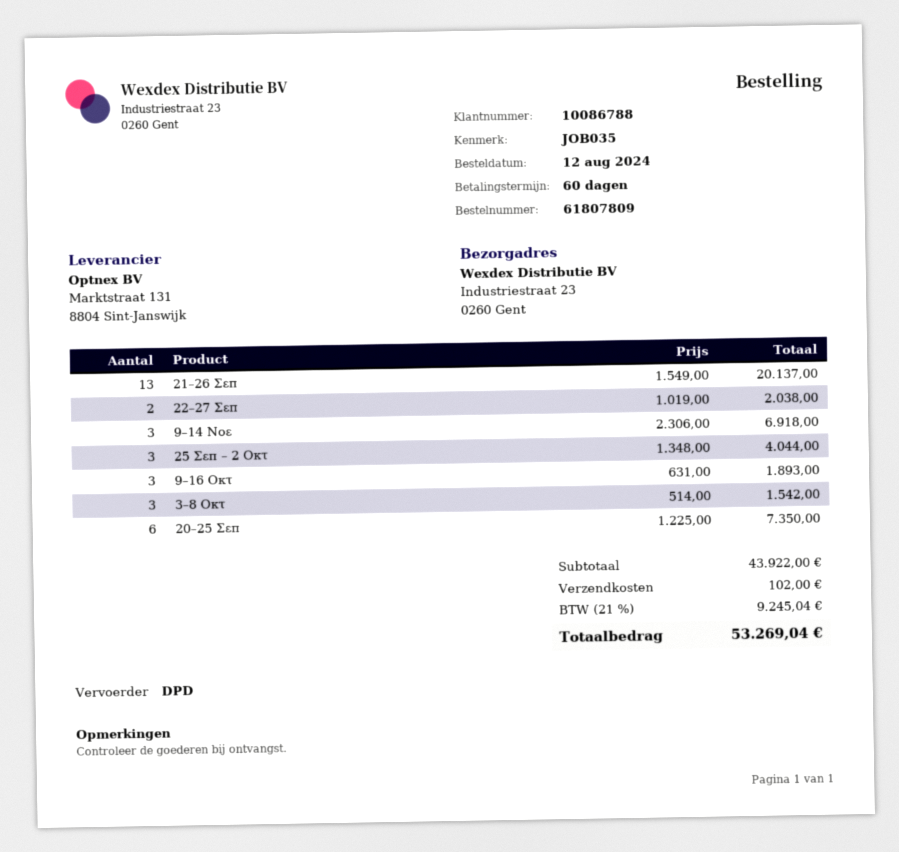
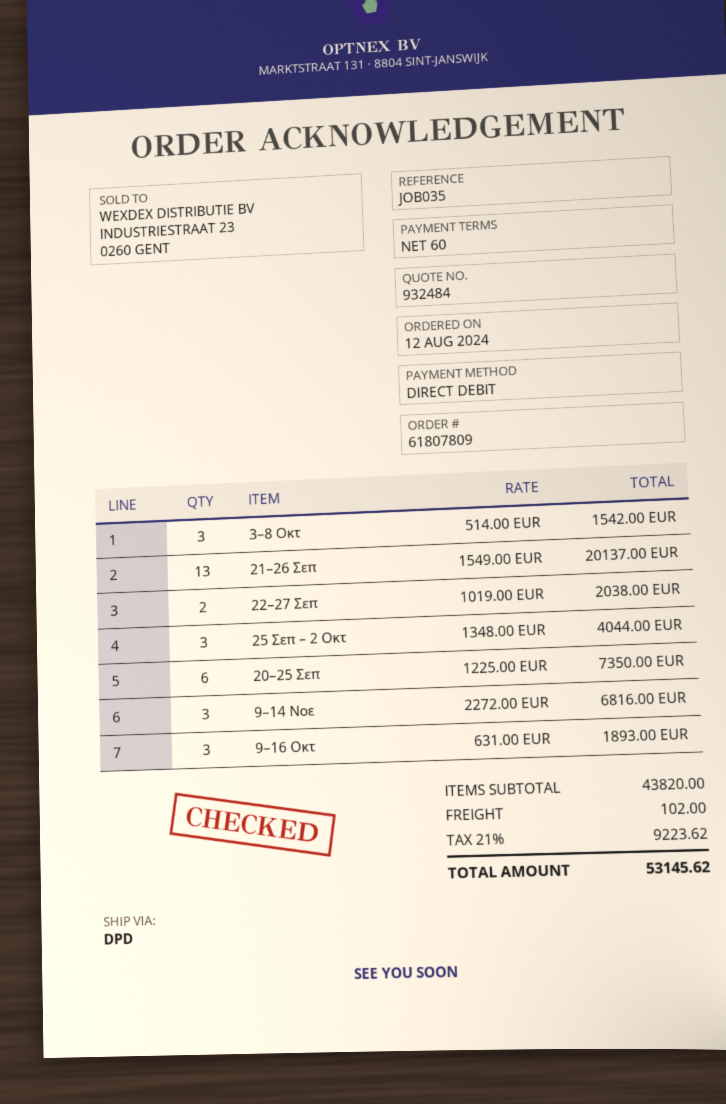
9–14 Νοε: 3 x 2306.00 = 6918.00 -> 3 x 2272.00 = 6816.00
subtotal: 43922.00 -> 43820.00
tax: 21% = 9245.04 -> 21% = 9223.62
total: 53269.04 -> 53145.62

